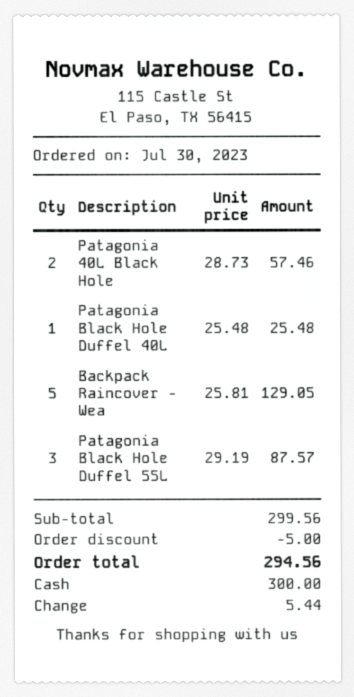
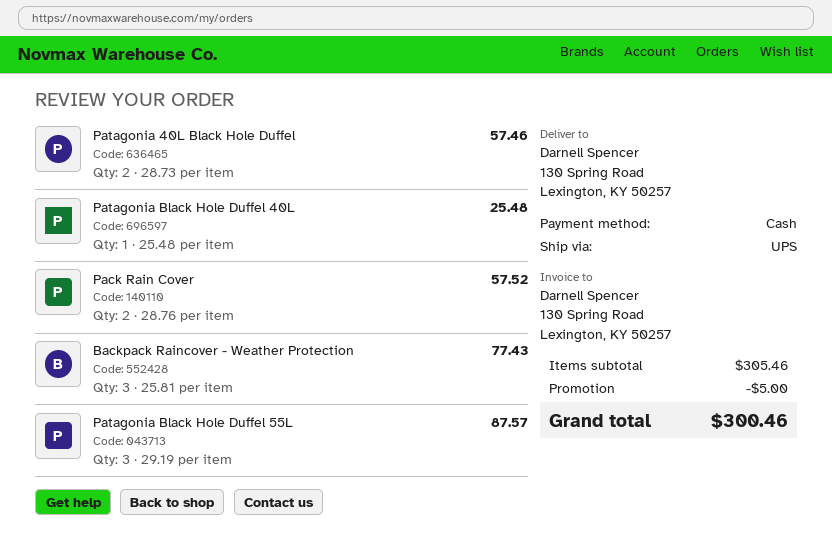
Backpack Raincover - Wea: 5 x 25.81 = 129.05 -> 3 x 25.81 = 77.43
Pack Rain Cover: none -> 2 x 28.76 = 57.52
subtotal: 299.56 -> 305.46
total: 294.56 -> 300.46

